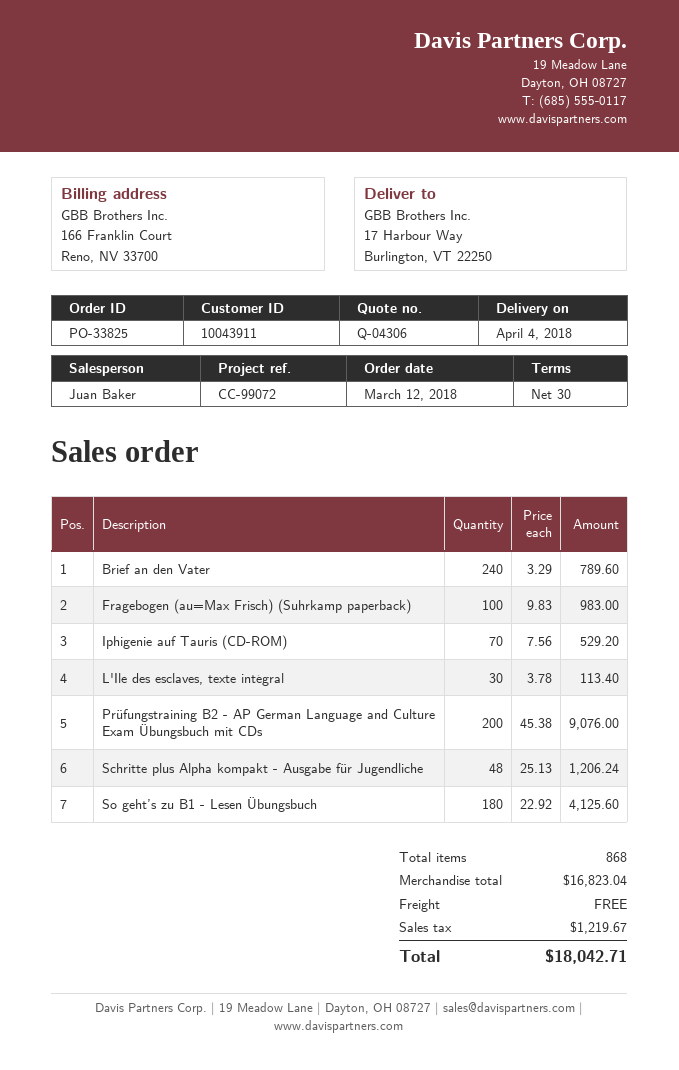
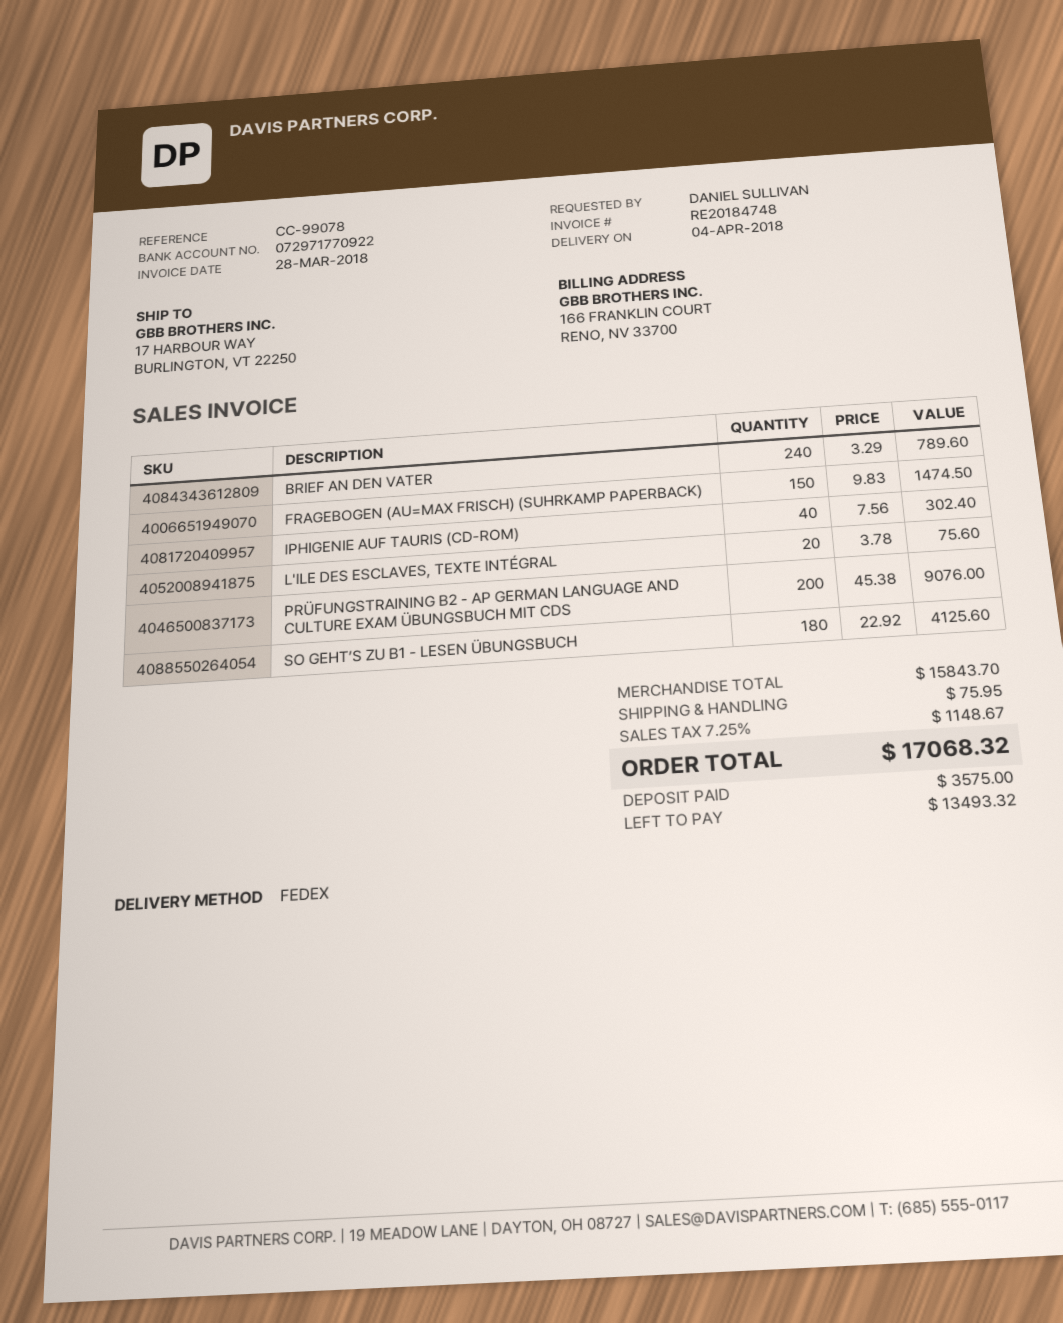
reference: CC-99072 -> CC-99078
Fragebogen (au=Max Frisch) (Suhrkamp paperback): 100 x 9.83 = 983.00 -> 150 x 9.83 = 1474.50
Iphigenie auf Tauris (CD-ROM): 70 x 7.56 = 529.20 -> 40 x 7.56 = 302.40
L'Ile des esclaves, texte intégral: 30 x 3.78 = 113.40 -> 20 x 3.78 = 75.60
Schritte plus Alpha kompakt - Ausgabe für Jugendliche: 48 x 25.13 = 1206.24 -> none
subtotal: 16823.04 -> 15843.70
shipping: 0.00 -> 75.95
tax: 1219.67 -> 1148.67
total: 18042.71 -> 17068.32

